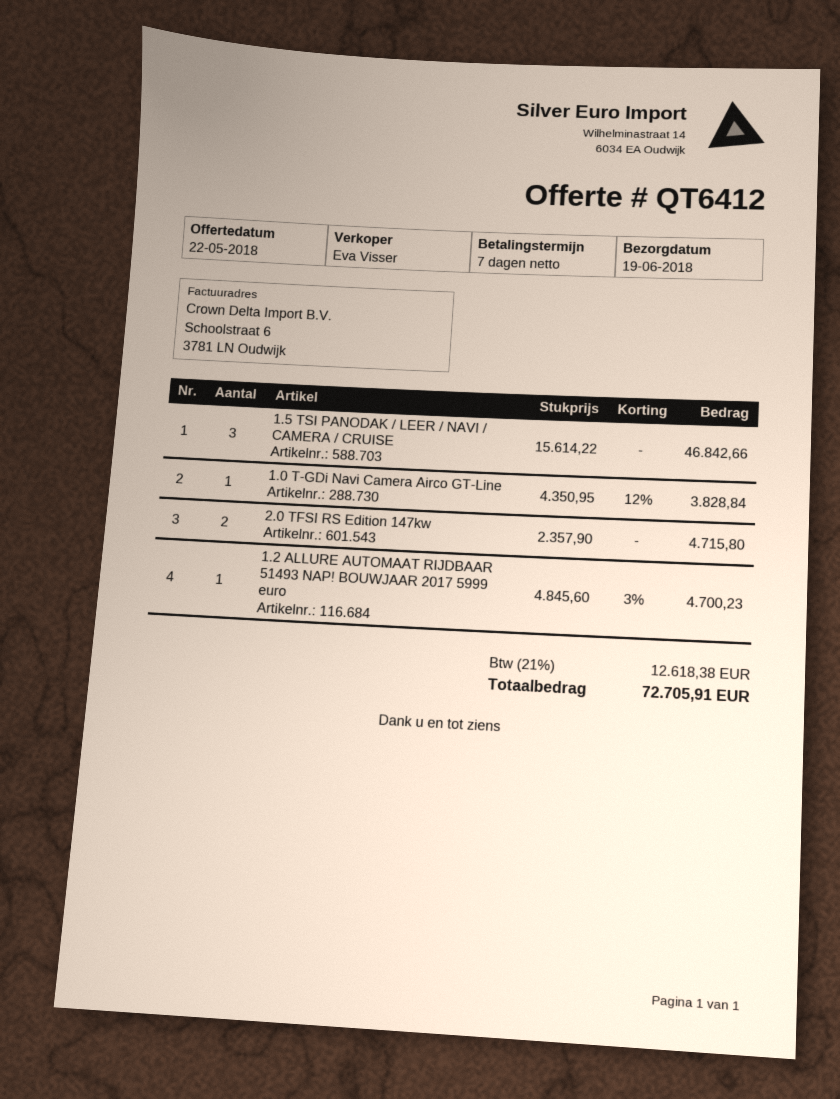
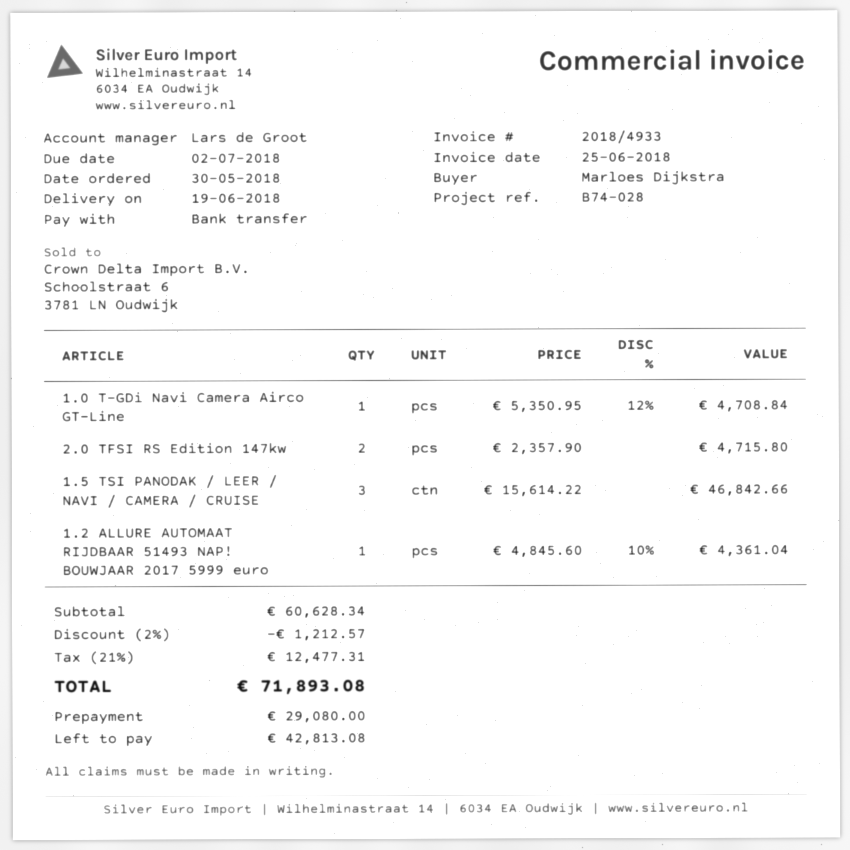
sales rep: Eva Visser -> Lars de Groot
1.0 T-GDi Navi Camera Airco GT-Line: 1 x 4350.95 - 12% = 3828.84 -> 1 x 5350.95 - 12% = 4708.84
1.2 ALLURE AUTOMAAT RIJDBAAR 51493 NAP! BOUWJAAR 2017 5999 euro: 1 x 4845.60 - 3% = 4700.23 -> 1 x 4845.60 - 10% = 4361.04
discount: none -> 2% = 1212.57
tax: 21% = 12618.38 -> 21% = 12477.31
total: 72705.91 -> 71893.08

